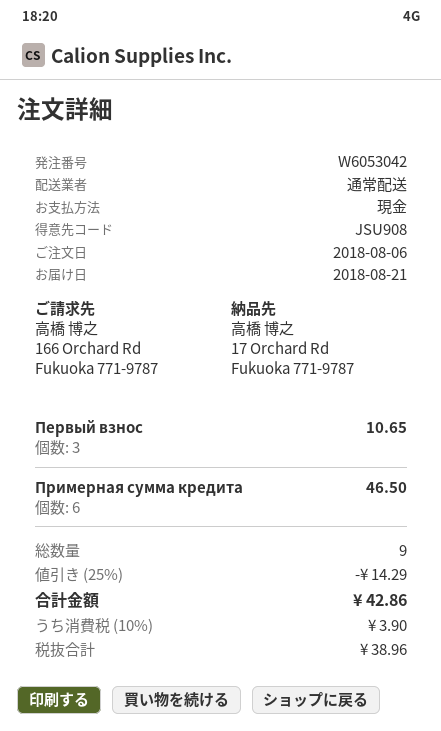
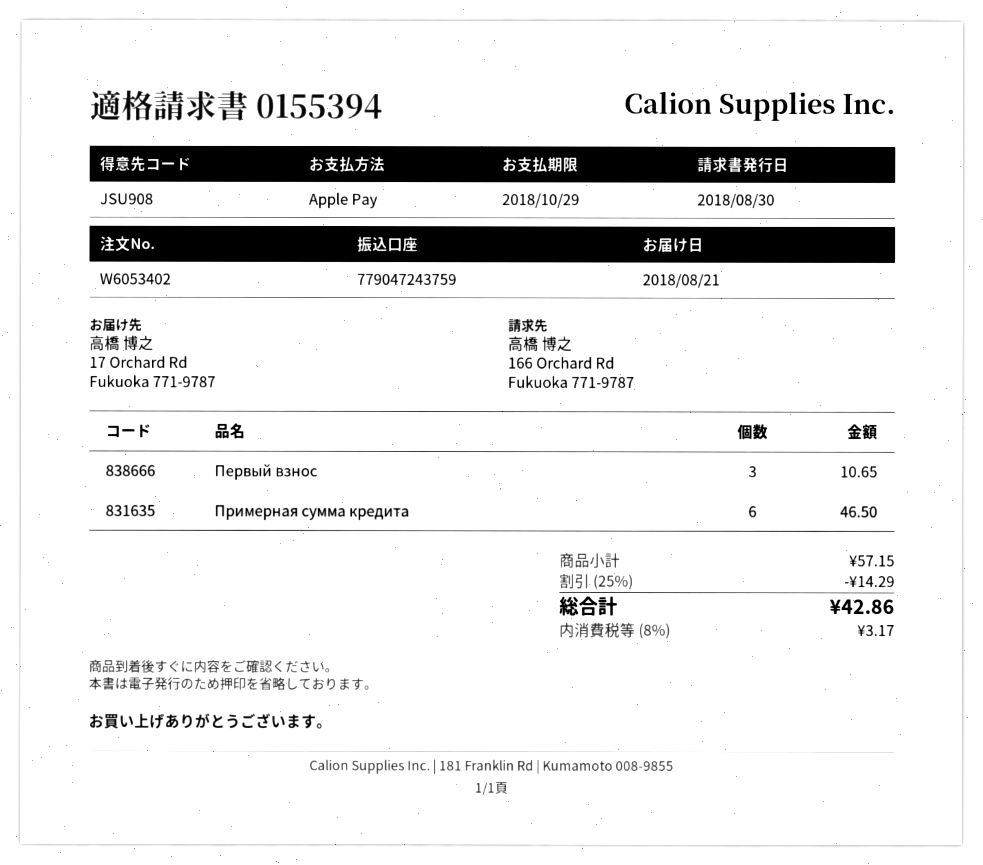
order number: W6053042 -> W6053402
payment method: cash -> Apple Pay
tax: 10% = 3.90 -> 8% = 3.17

